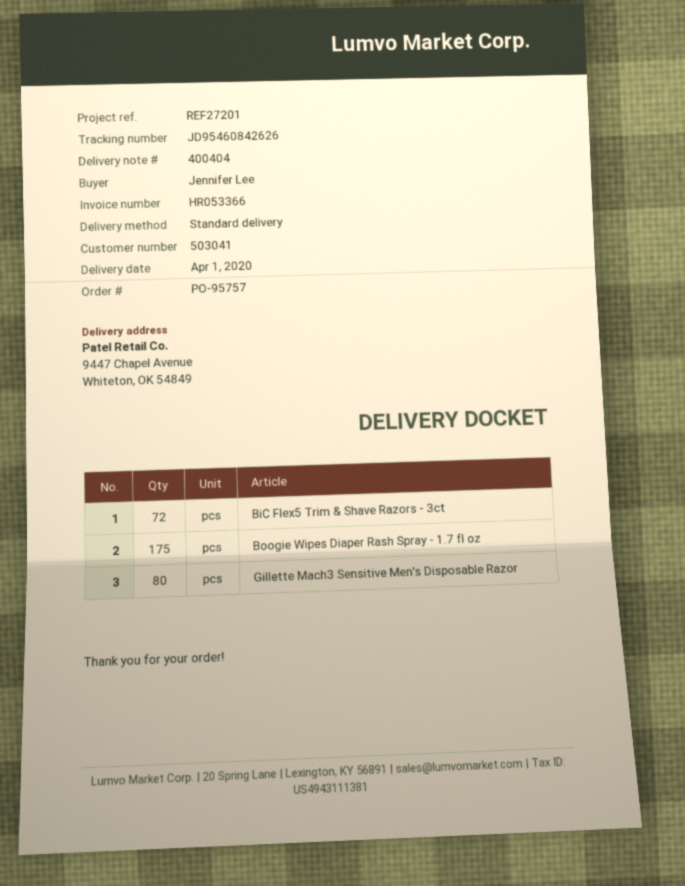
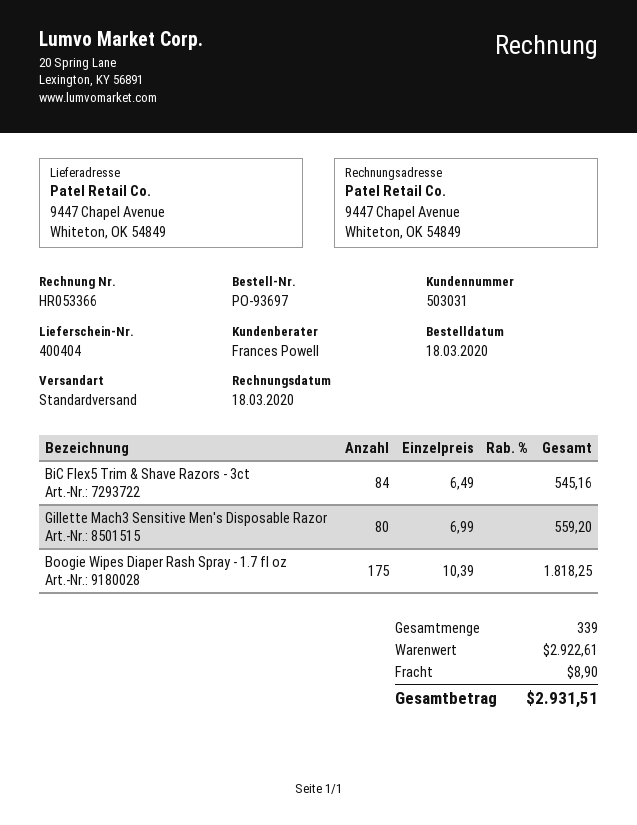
order number: PO-95757 -> PO-93697
customer number: 503041 -> 503031
BiC Flex5 Trim & Shave Razors - 3ct: 72 -> 84

